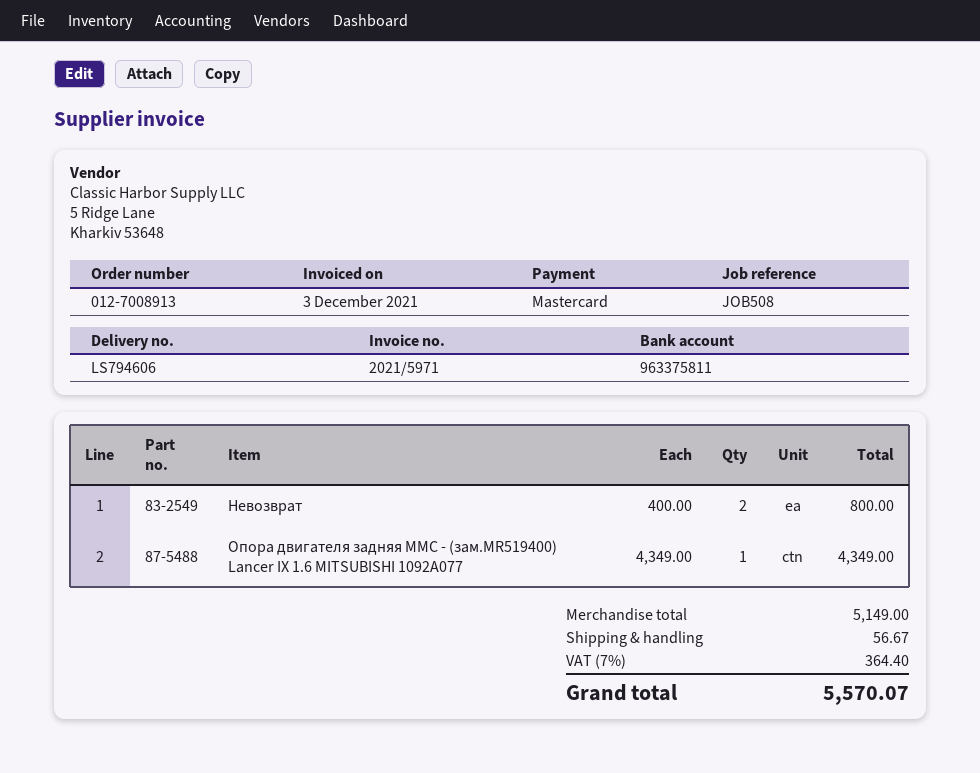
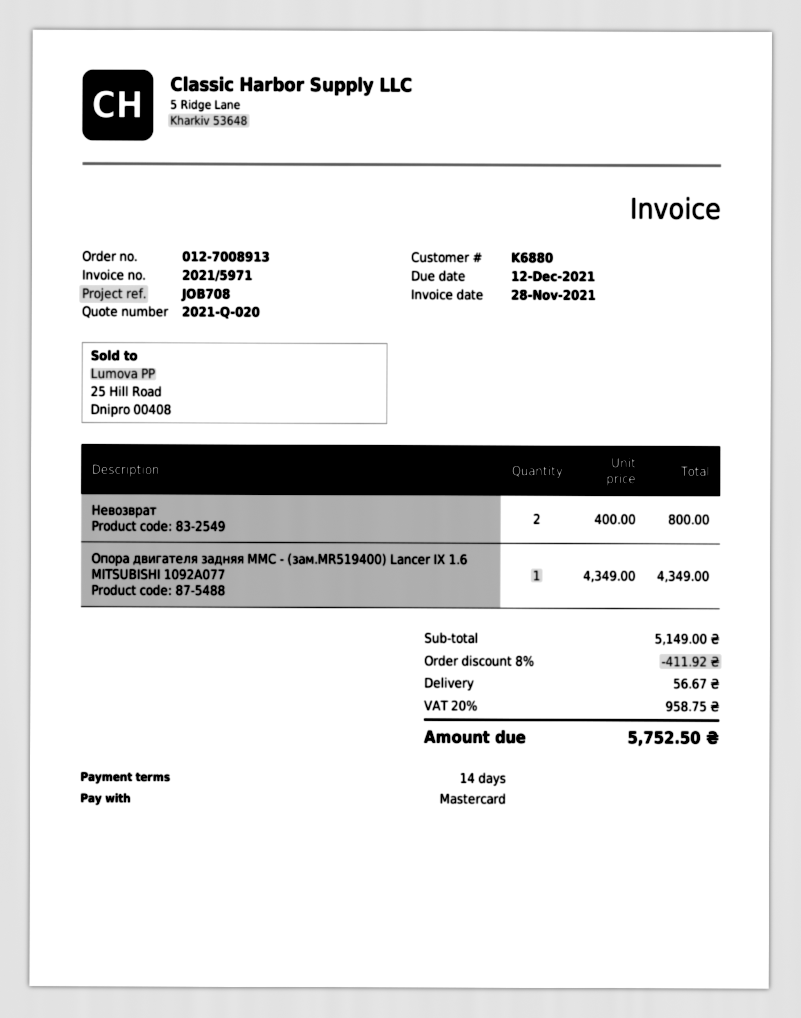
invoice date: 2021-12-03 -> 2021-11-28
reference: JOB508 -> JOB708
discount: none -> 8% = 411.92
tax: 7% = 364.40 -> 20% = 958.75
total: 5570.07 -> 5752.50

